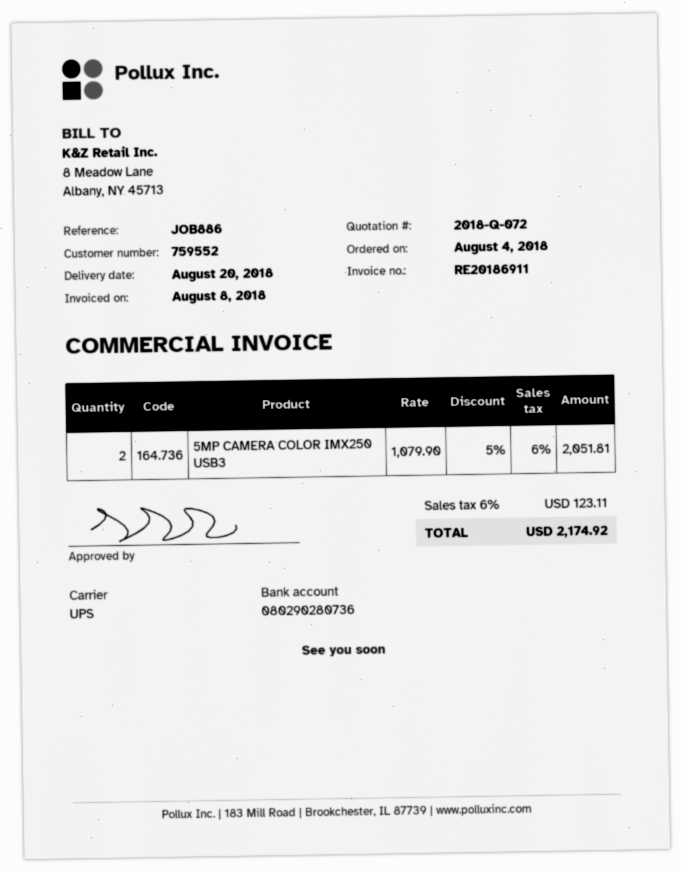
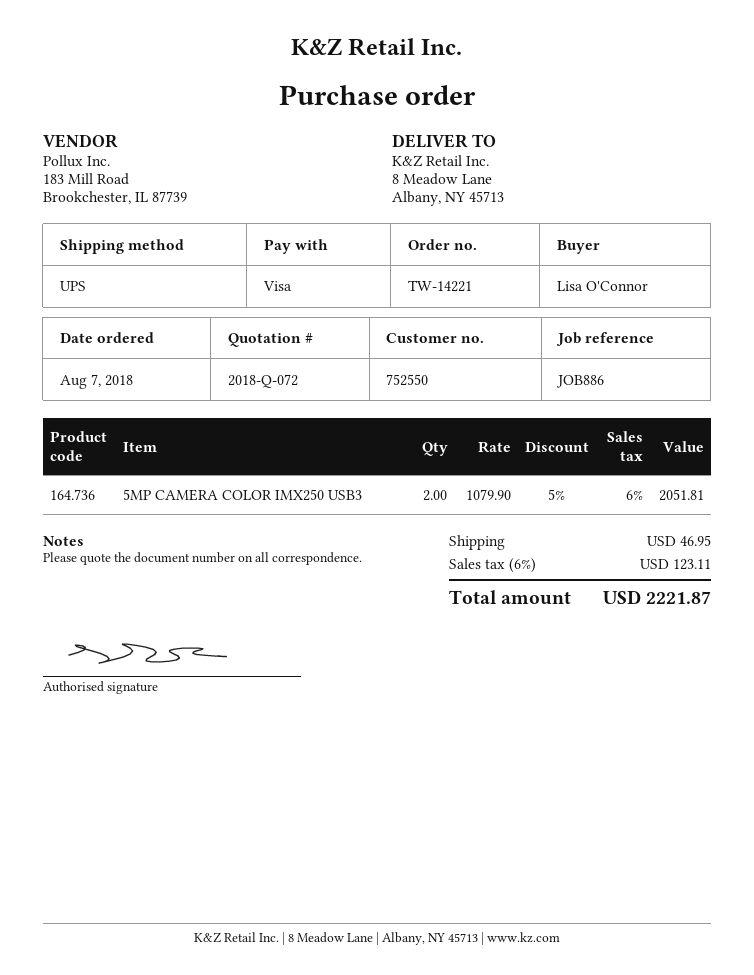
order date: 2018-08-04 -> 2018-08-07
customer number: 759552 -> 752550
shipping: none -> 46.95
total: 2174.92 -> 2221.87

